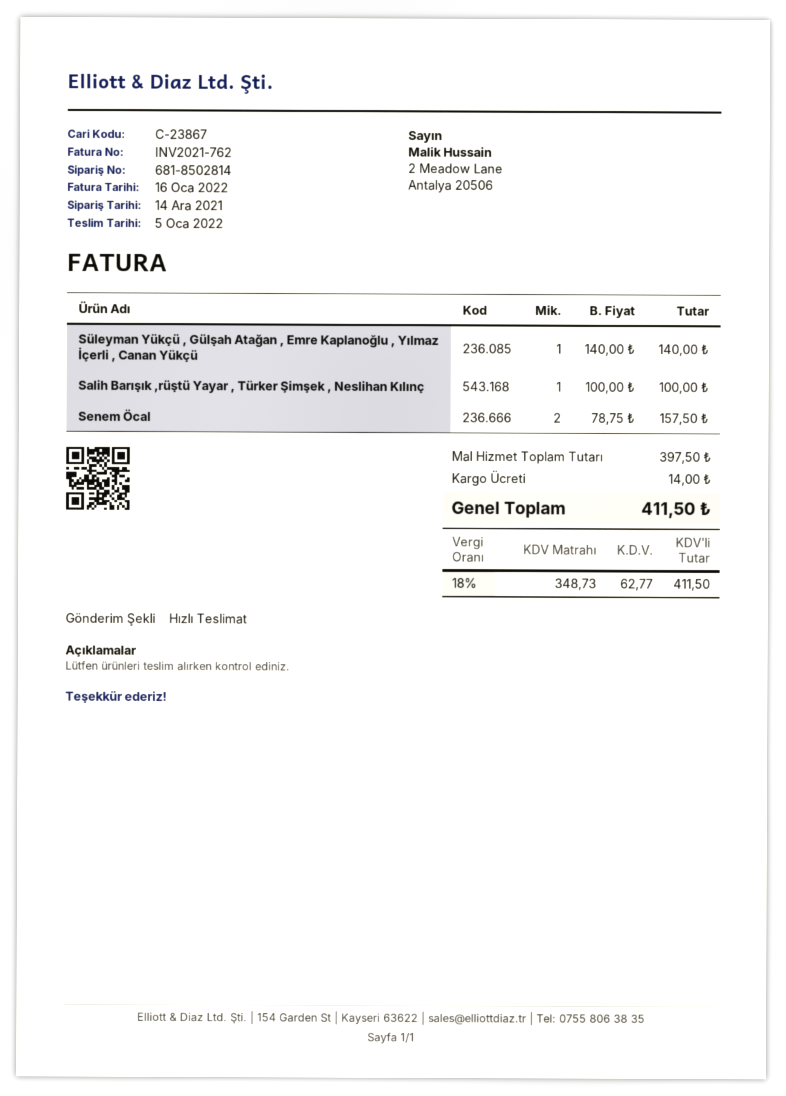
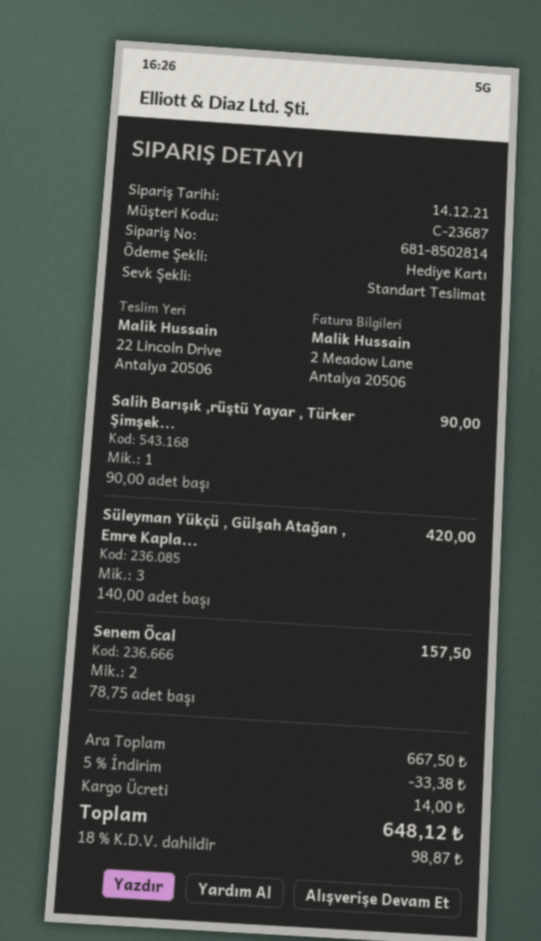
customer number: C-23867 -> C-23687
shipping method: express -> standard
Süleyman Yükçü , Gülşah Atağan , Emre Kaplanoğlu , Yılmaz İçerli , Canan Yükçü: 1 x 140.00 = 140.00 -> 3 x 140.00 = 420.00
Salih Barışık ,rüştü Yayar , Türker Şimşek , Neslihan Kılınç: 1 x 100.00 = 100.00 -> 1 x 90.00 = 90.00
subtotal: 397.50 -> 667.50
discount: none -> 5% = 33.38
tax: 18% = 62.77 -> 18% = 98.87
total: 411.50 -> 648.12

